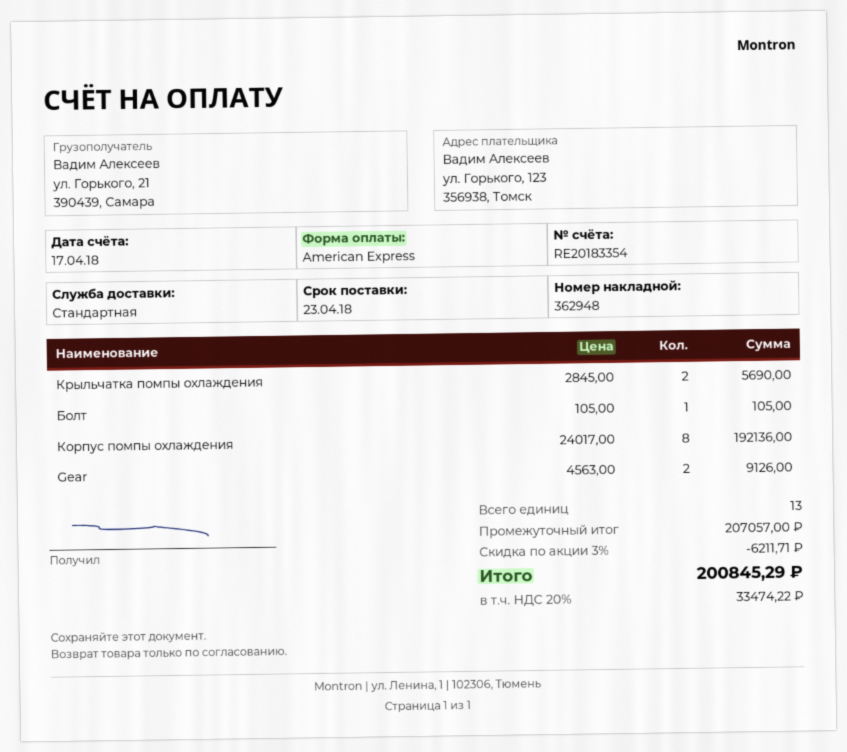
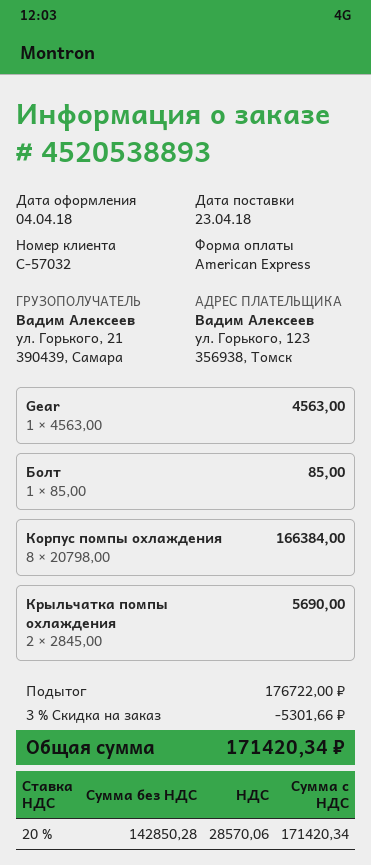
Болт: 1 x 105.00 = 105.00 -> 1 x 85.00 = 85.00
Корпус помпы охлаждения: 8 x 24017.00 = 192136.00 -> 8 x 20798.00 = 166384.00
Gear: 2 x 4563.00 = 9126.00 -> 1 x 4563.00 = 4563.00
subtotal: 207057.00 -> 176722.00
discount: 3% = 6211.71 -> 3% = 5301.66
tax: 20% = 33474.22 -> 20% = 28570.06
total: 200845.29 -> 171420.34

